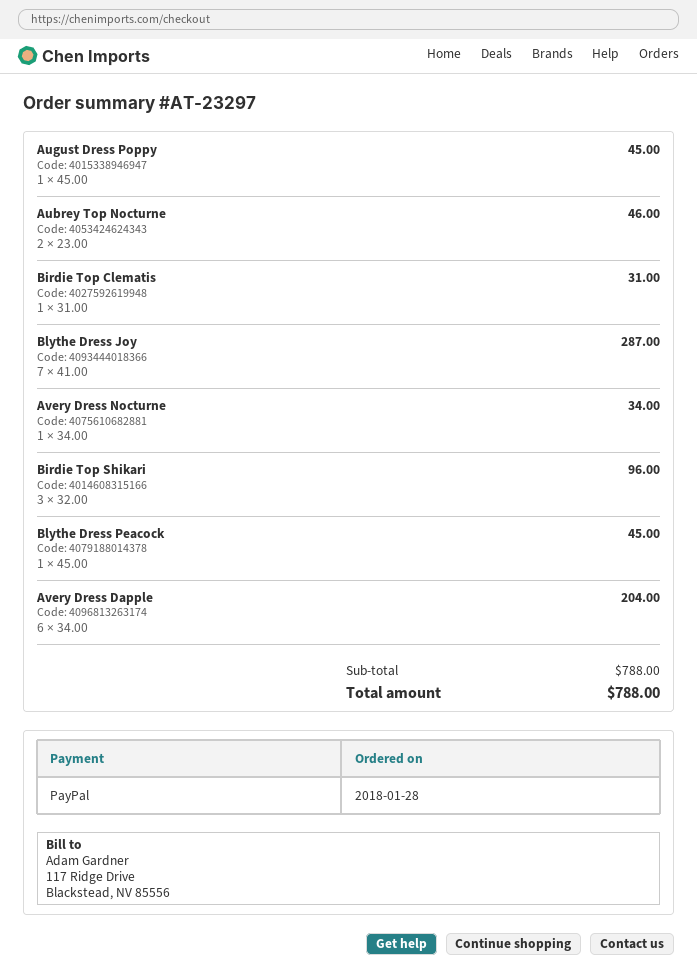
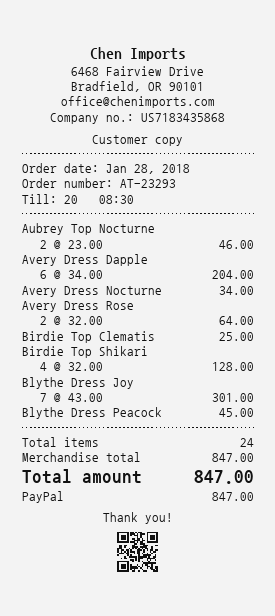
order number: AT-23297 -> AT-23293
August Dress Poppy: 1 x 45.00 = 45.00 -> none
Birdie Top Clematis: 1 x 31.00 = 31.00 -> 1 x 25.00 = 25.00
Blythe Dress Joy: 7 x 41.00 = 287.00 -> 7 x 43.00 = 301.00
Birdie Top Shikari: 3 x 32.00 = 96.00 -> 4 x 32.00 = 128.00
Avery Dress Rose: none -> 2 x 32.00 = 64.00
subtotal: 788.00 -> 847.00
total: 788.00 -> 847.00

